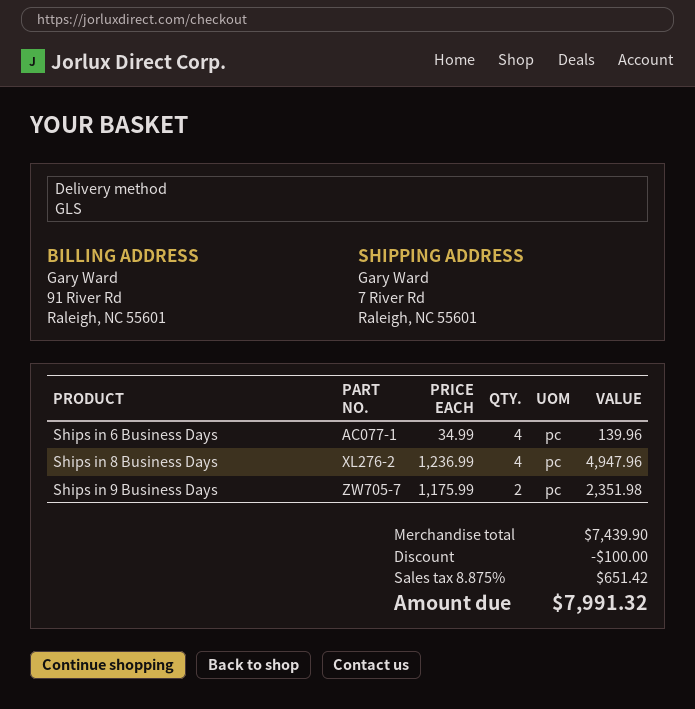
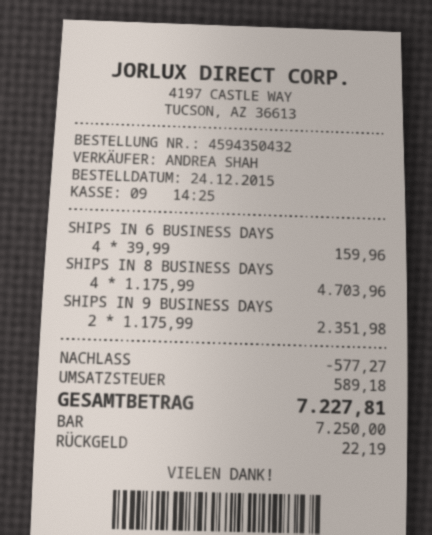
Ships in 6 Business Days: 4 x 34.99 = 139.96 -> 4 x 39.99 = 159.96
Ships in 8 Business Days: 4 x 1236.99 = 4947.96 -> 4 x 1175.99 = 4703.96
discount: 100.00 -> 577.27
tax: 651.42 -> 589.18
total: 7991.32 -> 7227.81

